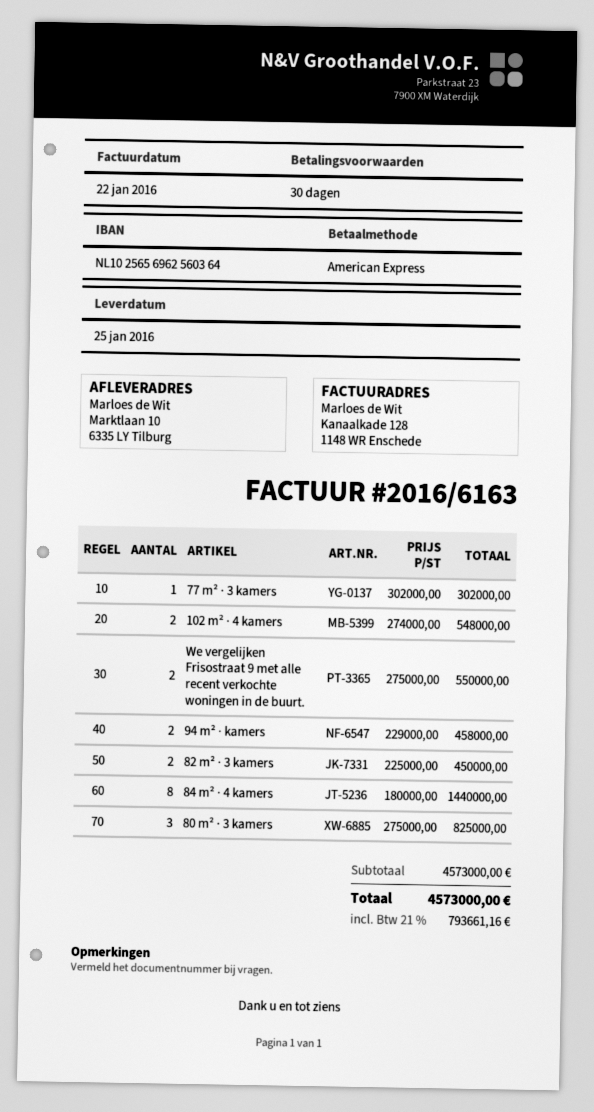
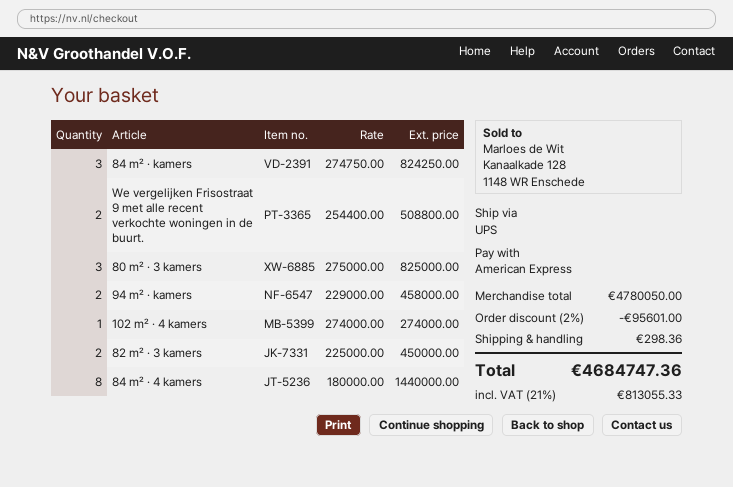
77 m² · 3 kamers: 1 x 302000.00 = 302000.00 -> none
102 m² · 4 kamers: 2 x 274000.00 = 548000.00 -> 1 x 274000.00 = 274000.00
We vergelijken Frisostraat 9 met alle recent verkochte woningen in de buurt.: 2 x 275000.00 = 550000.00 -> 2 x 254400.00 = 508800.00
84 m² · kamers: none -> 3 x 274750.00 = 824250.00
subtotal: 4573000.00 -> 4780050.00
discount: none -> 2% = 95601.00
shipping: none -> 298.36
tax: 21% = 793661.16 -> 21% = 813055.33
total: 4573000.00 -> 4684747.36

